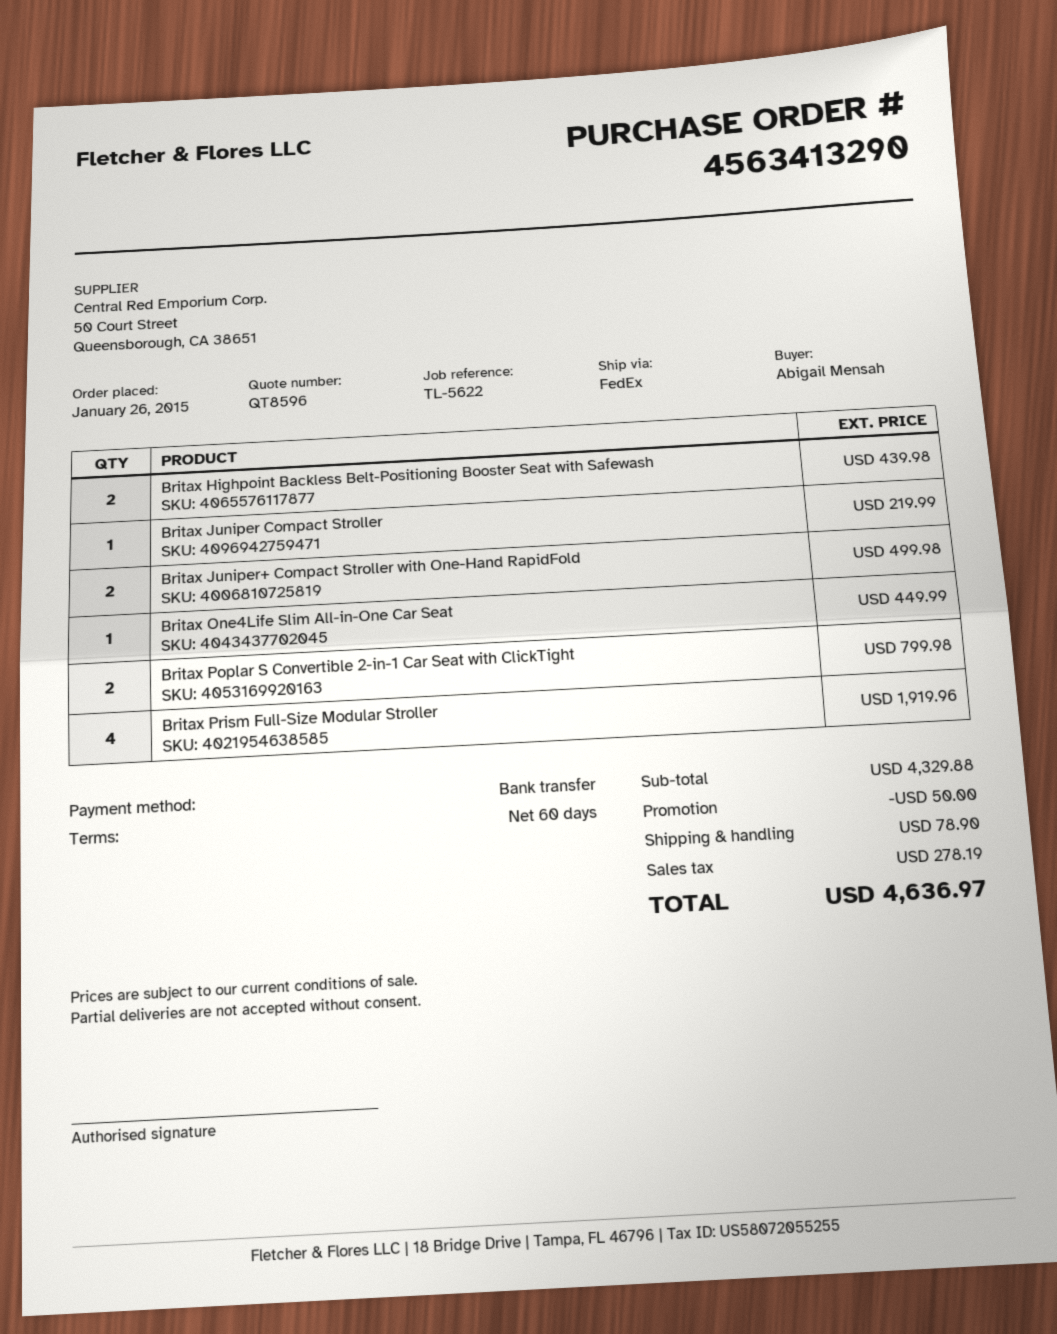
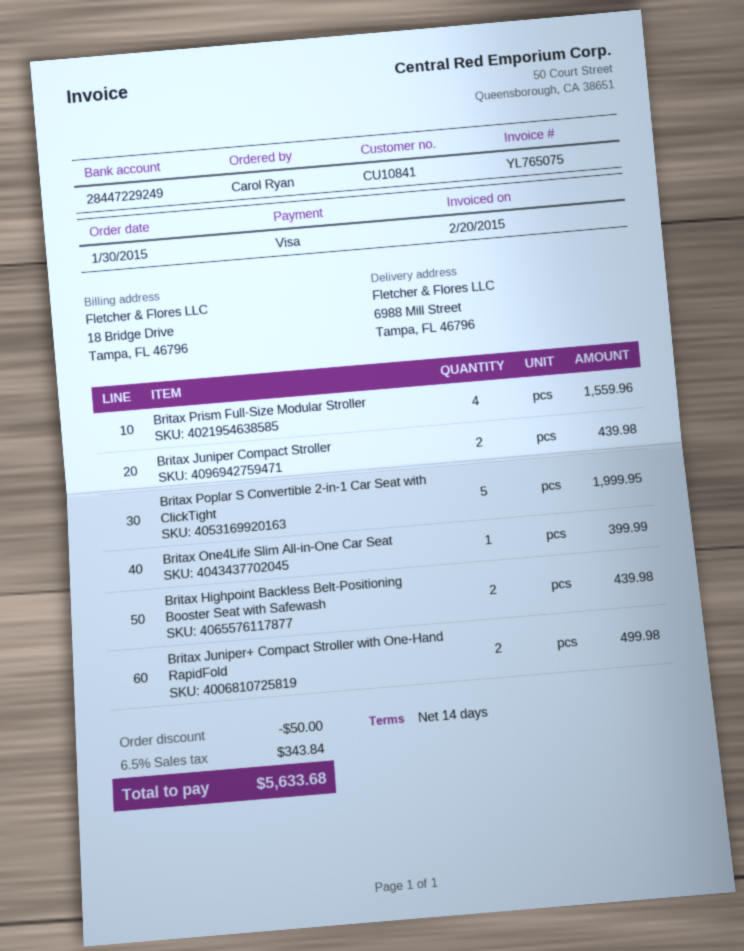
order date: 2015-01-26 -> 2015-01-30
payment terms: 60 days -> 14 days
ordered by: Abigail Mensah -> Carol Ryan
payment method: bank transfer -> Visa
Britax Juniper Compact Stroller: 1 for 219.99 -> 2 for 439.98
Britax One4Life Slim All-in-One Car Seat: 1 for 449.99 -> 1 for 399.99
Britax Poplar S Convertible 2-in-1 Car Seat with ClickTight: 2 for 799.98 -> 5 for 1999.95
Britax Prism Full-Size Modular Stroller: 4 for 1919.96 -> 4 for 1559.96
shipping: 78.90 -> none
tax: 278.19 -> 343.84
total: 4636.97 -> 5633.68

